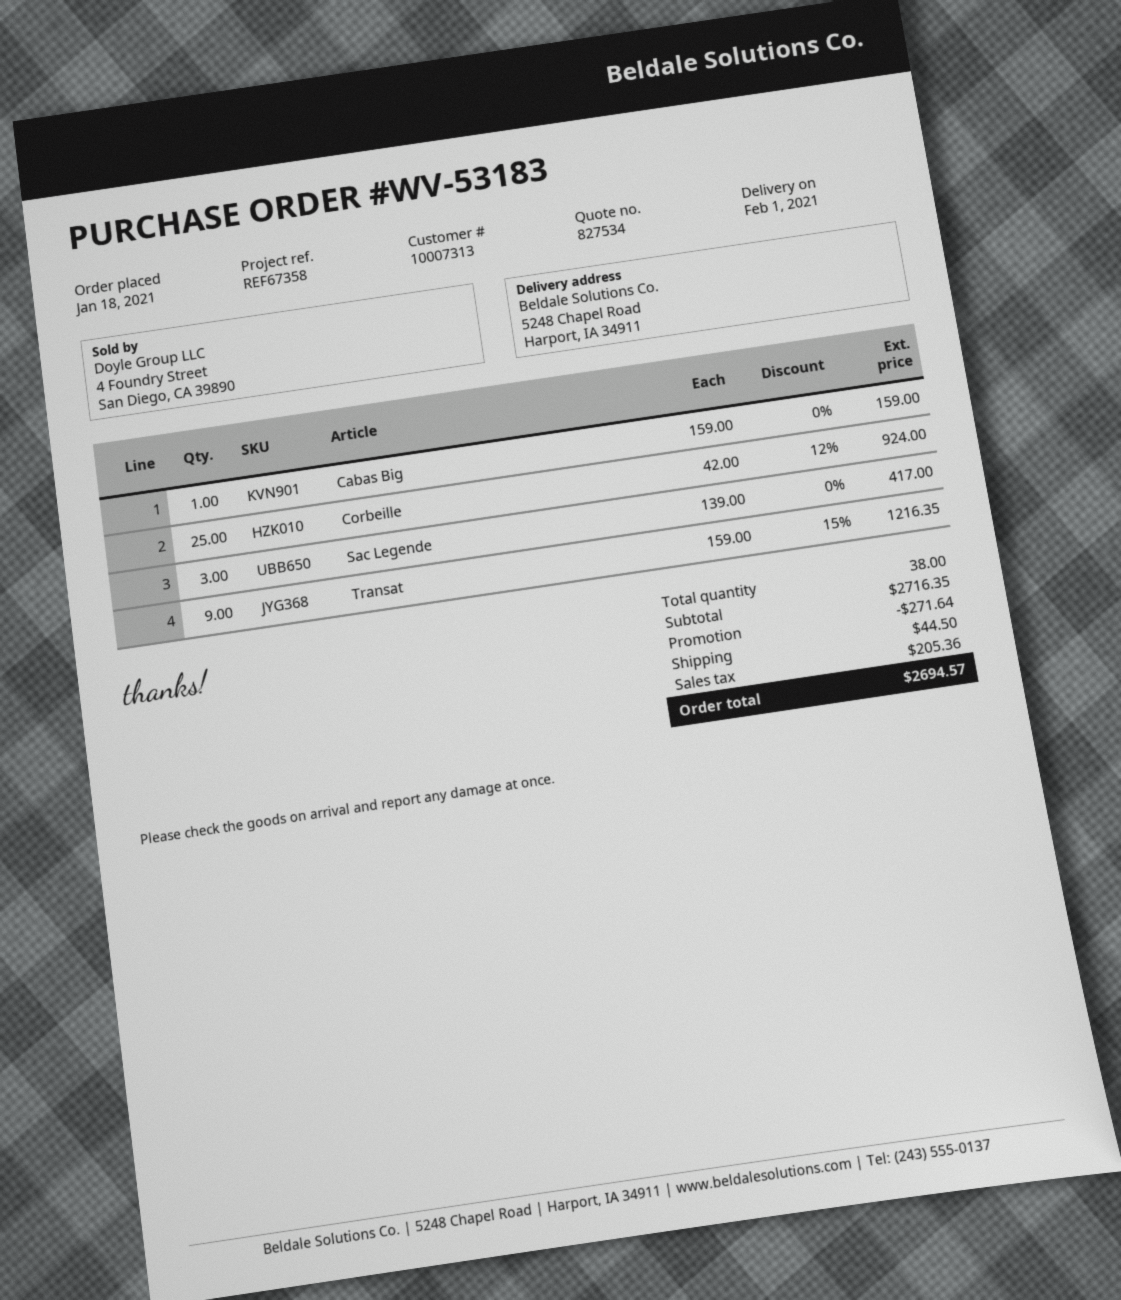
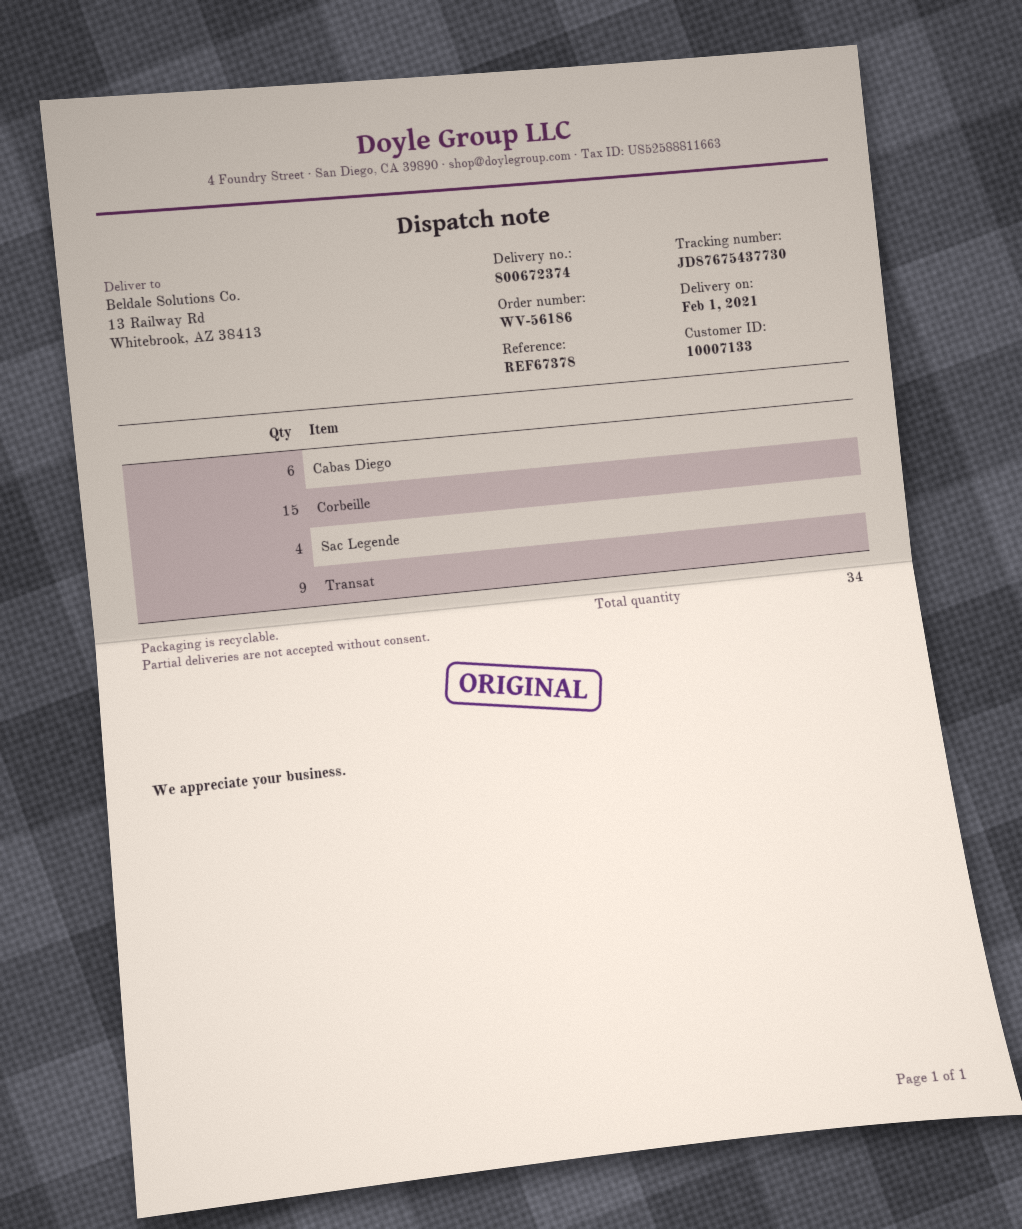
order number: WV-53183 -> WV-56186
customer number: 10007313 -> 10007133
reference: REF67358 -> REF67378
ship to: 5248 Chapel Road, Harport, IA 34911 -> 13 Railway Rd, Whitebrook, AZ 38413
Cabas Big: 1 -> none
Corbeille: 25 -> 15
Sac Legende: 3 -> 4
Cabas Diego: none -> 6
total quantity: 38 -> 34

